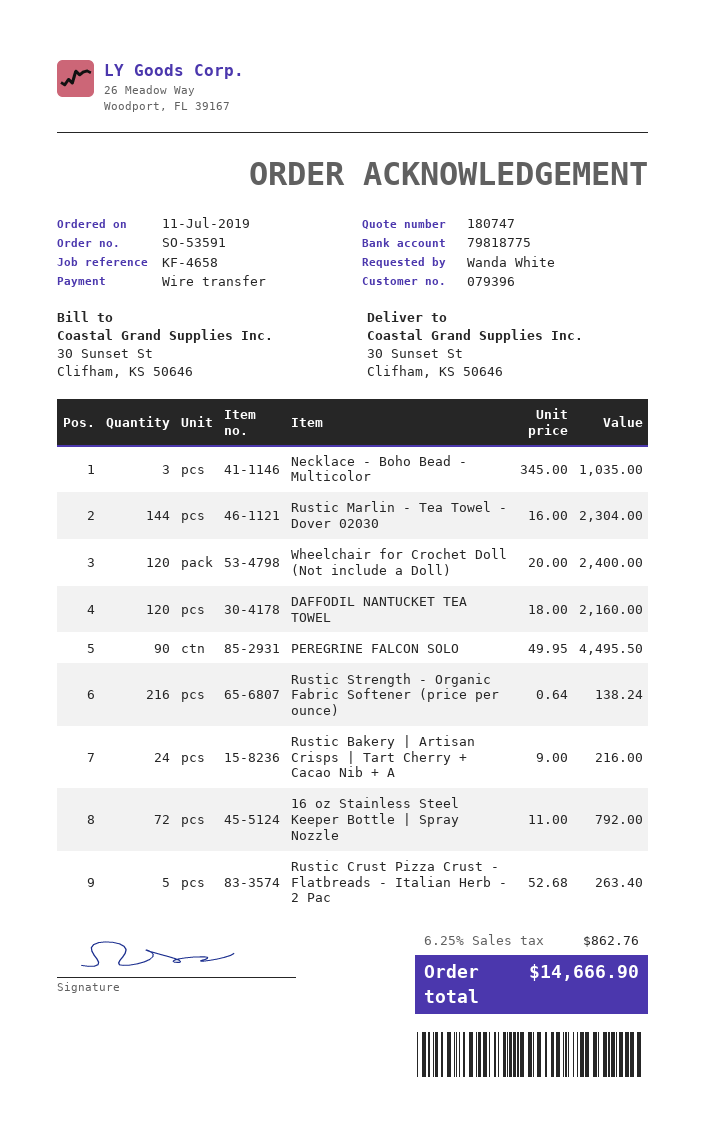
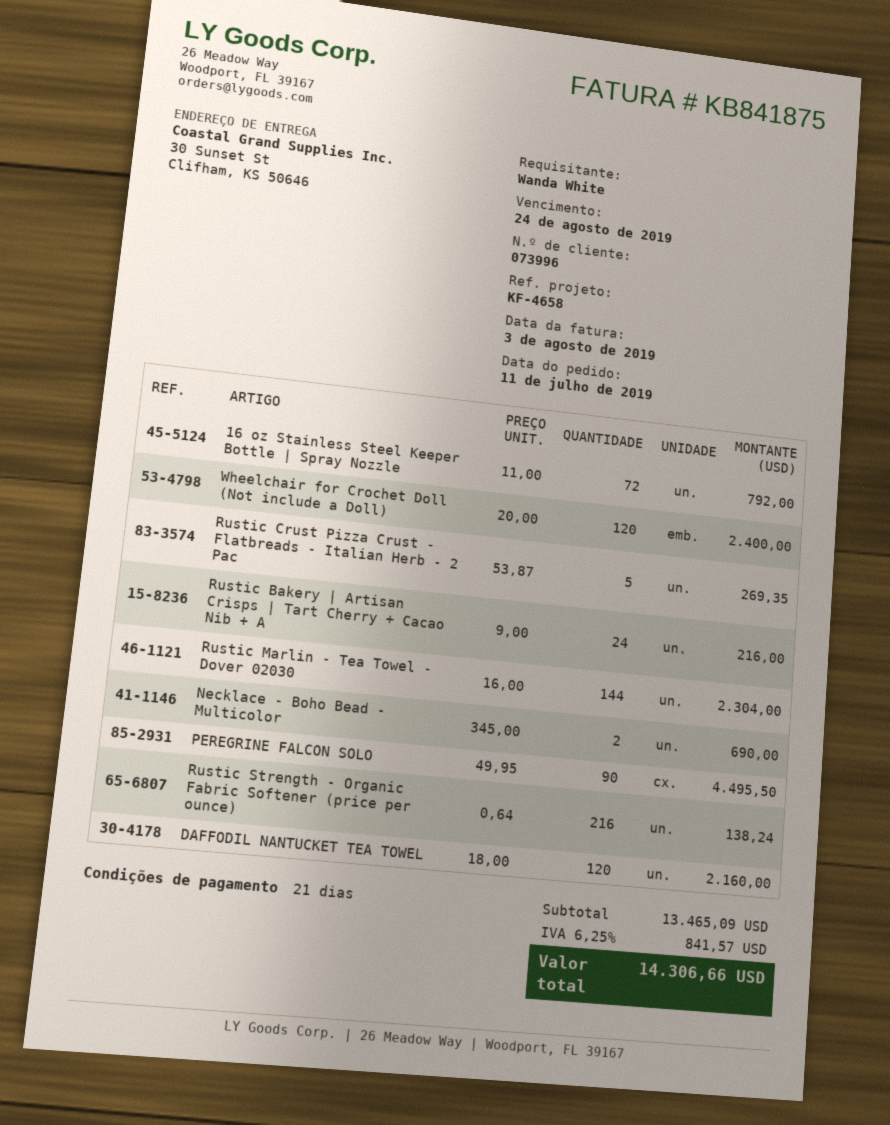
customer number: 079396 -> 073996
Necklace - Boho Bead - Multicolor: 3 x 345.00 = 1035.00 -> 2 x 345.00 = 690.00
Rustic Crust Pizza Crust - Flatbreads - Italian Herb - 2 Pac: 5 x 52.68 = 263.40 -> 5 x 53.87 = 269.35
tax: 6.25% = 862.76 -> 6.25% = 841.57
total: 14666.90 -> 14306.66

